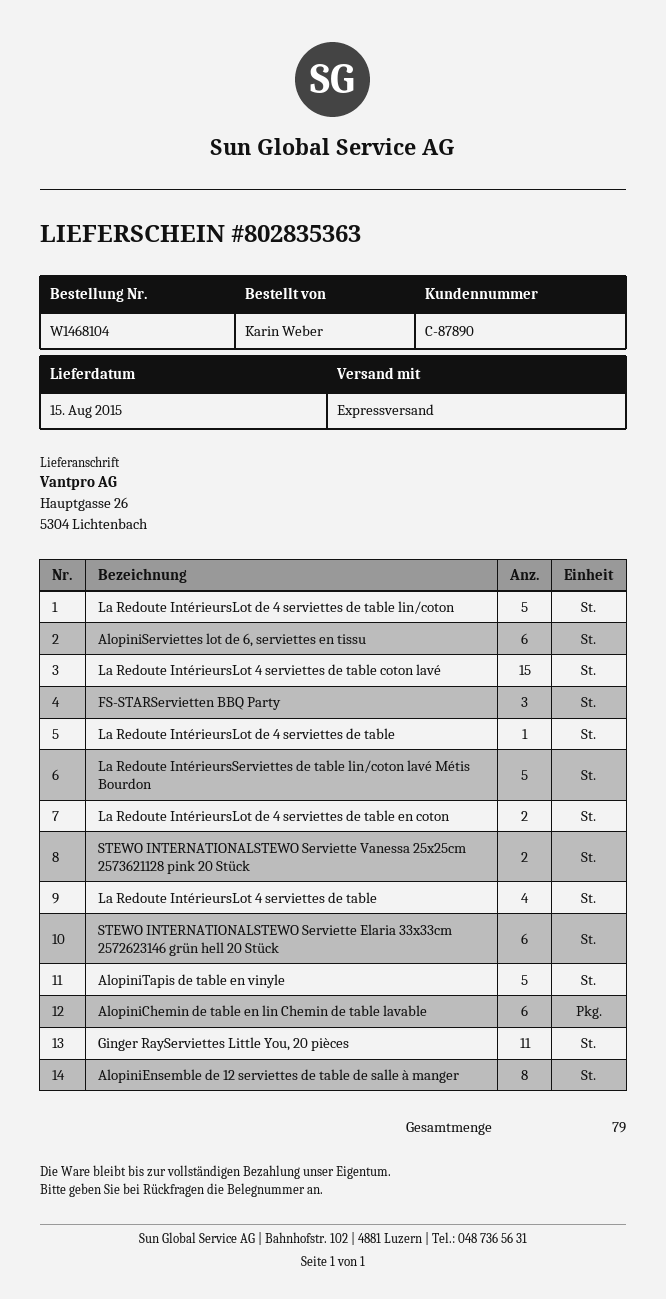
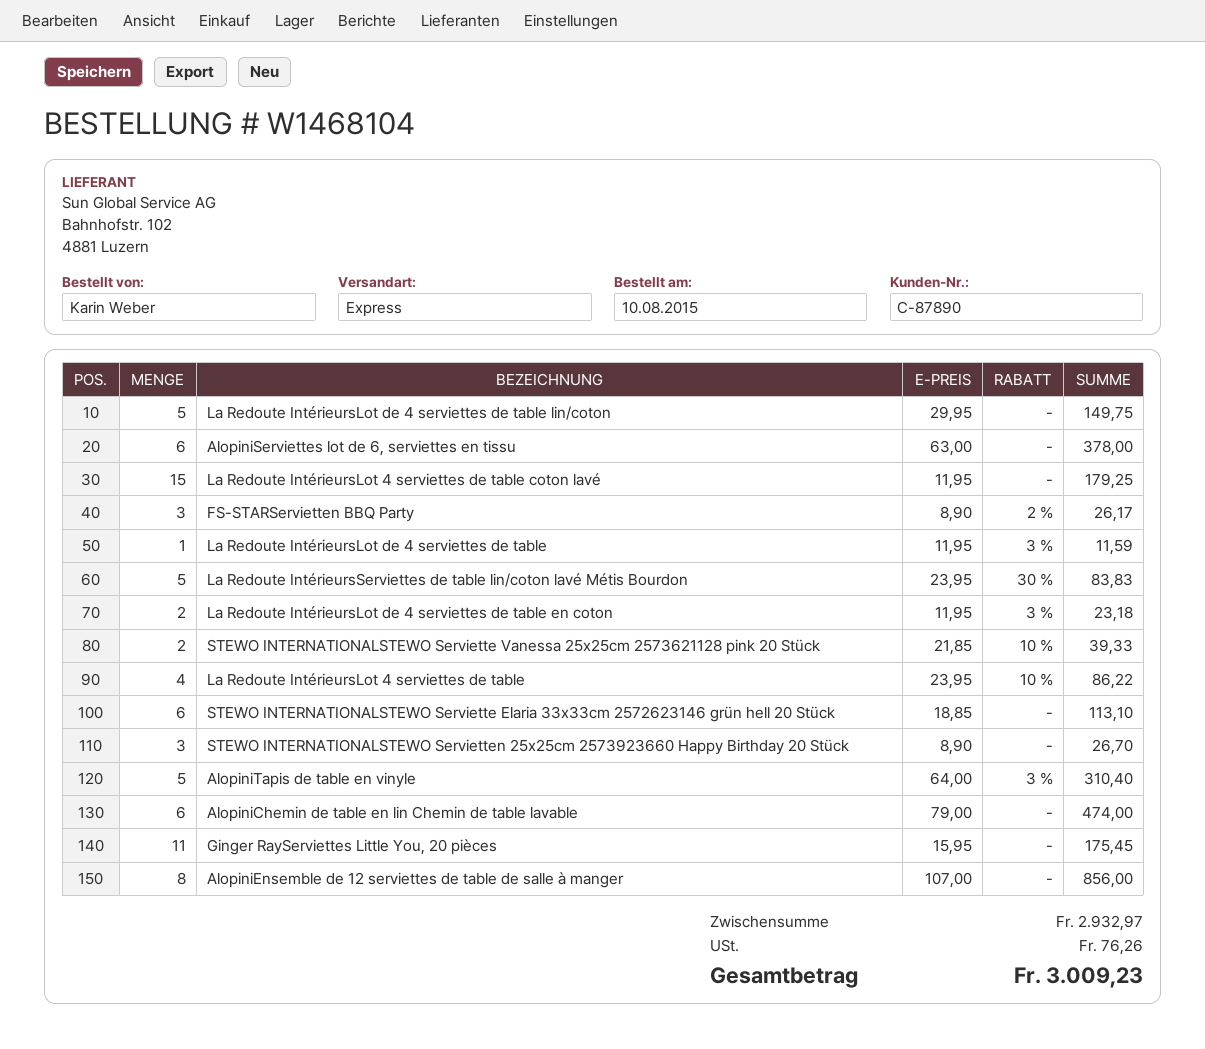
STEWO INTERNATIONALSTEWO Servietten 25x25cm 2573923660 Happy Birthday 20 Stück: none -> 3

